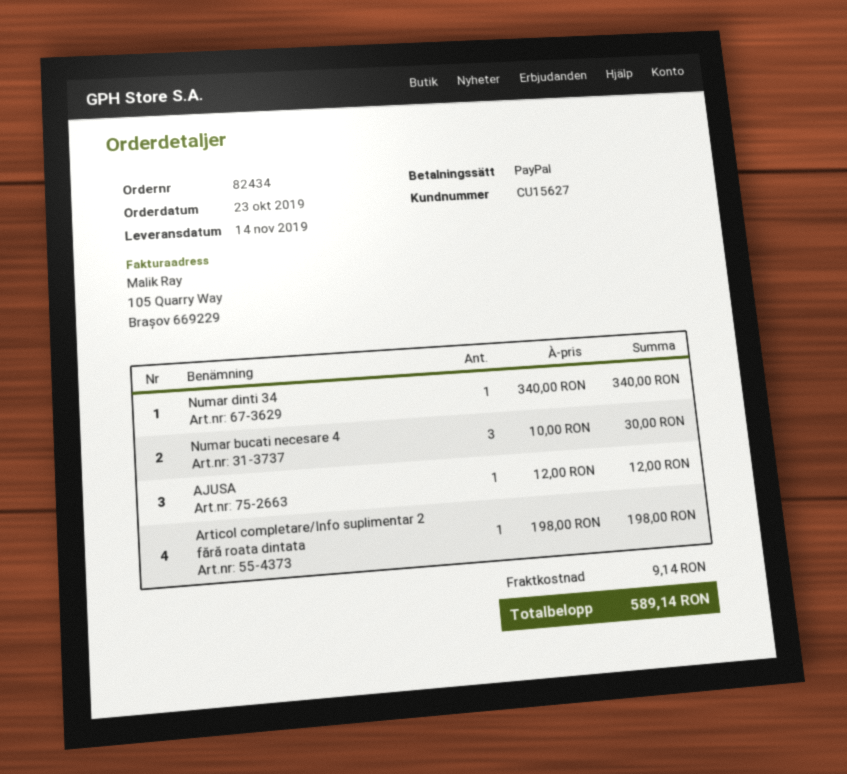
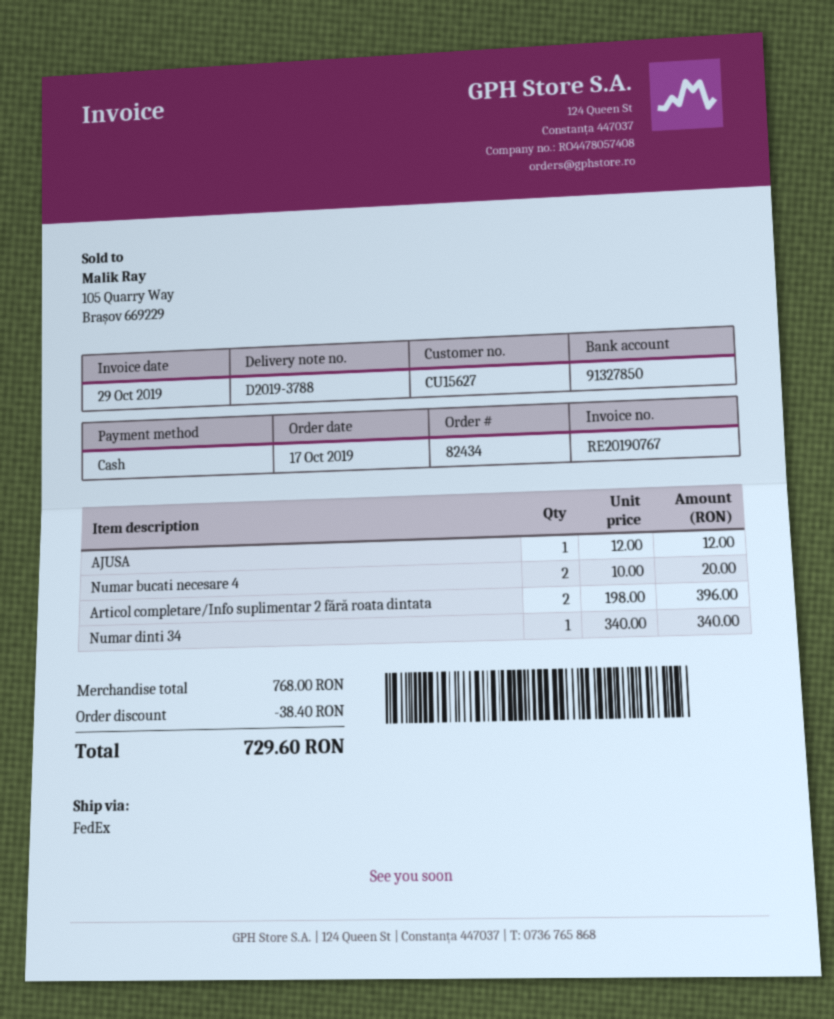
order date: 2019-10-23 -> 2019-10-17
payment method: PayPal -> cash
Numar bucati necesare 4: 3 x 10.00 = 30.00 -> 2 x 10.00 = 20.00
Articol completare/Info suplimentar 2 fără roata dintata: 1 x 198.00 = 198.00 -> 2 x 198.00 = 396.00
discount: none -> 38.40
shipping: 9.14 -> none
total: 589.14 -> 729.60

